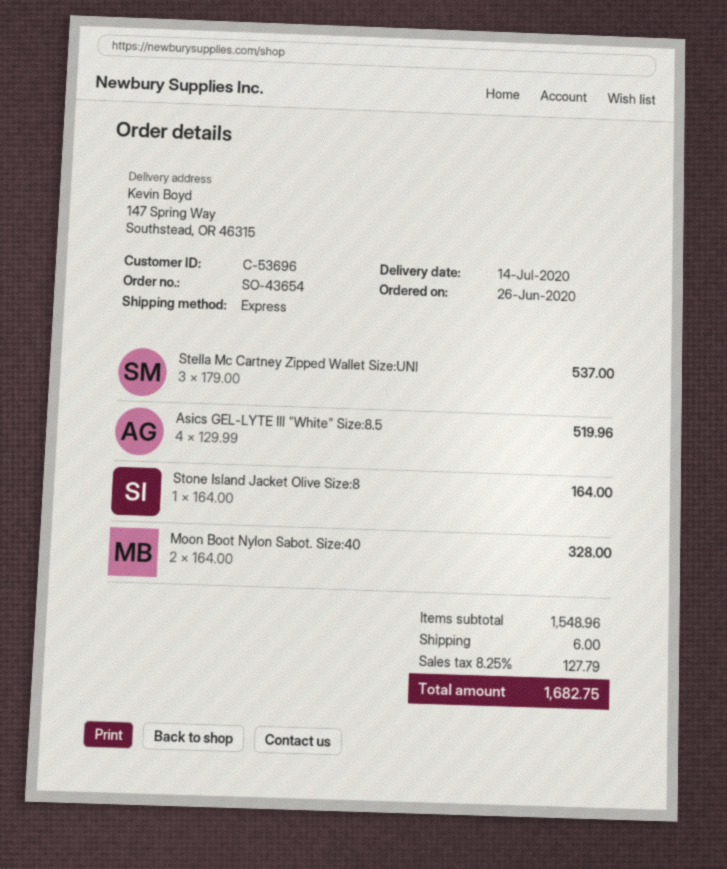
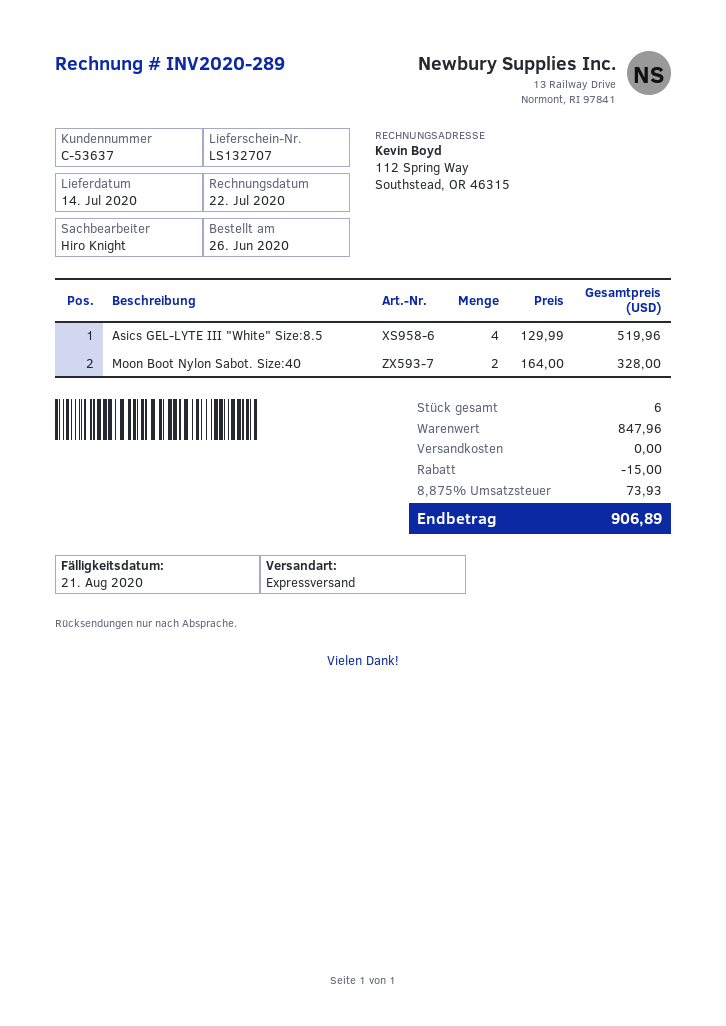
customer number: C-53696 -> C-53637
Stella Mc Cartney Zipped Wallet Size:UNI: 3 x 179.00 = 537.00 -> none
Stone Island Jacket Olive Size:8: 1 x 164.00 = 164.00 -> none
subtotal: 1548.96 -> 847.96
discount: none -> 15.00
shipping: 6.00 -> 0.00
tax: 8.25% = 127.79 -> 8.875% = 73.93
total: 1682.75 -> 906.89

